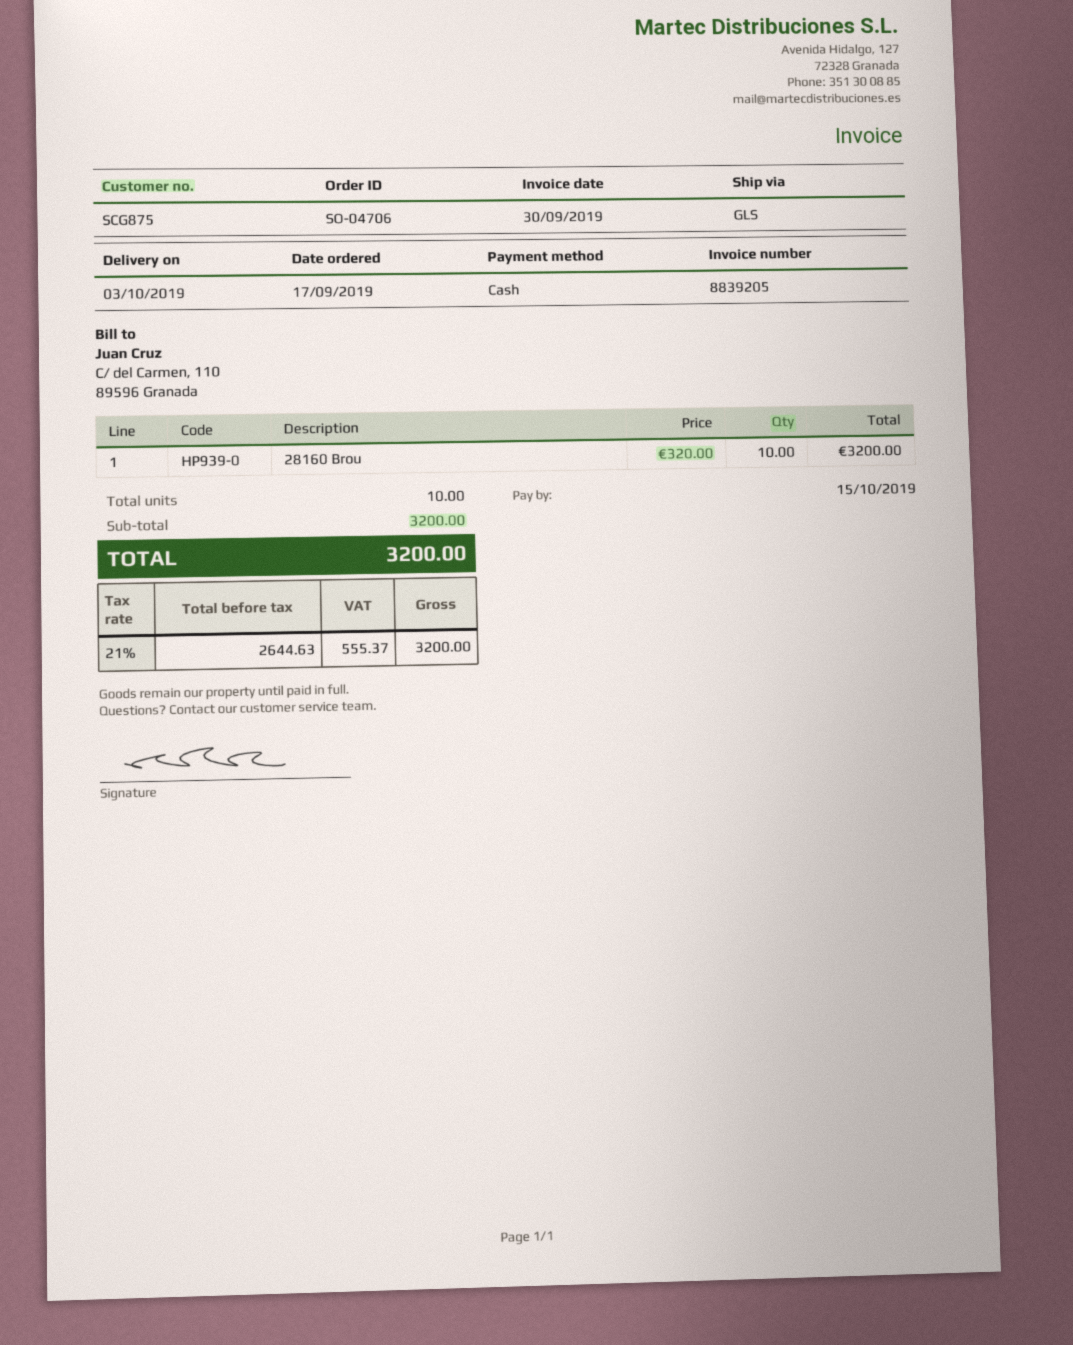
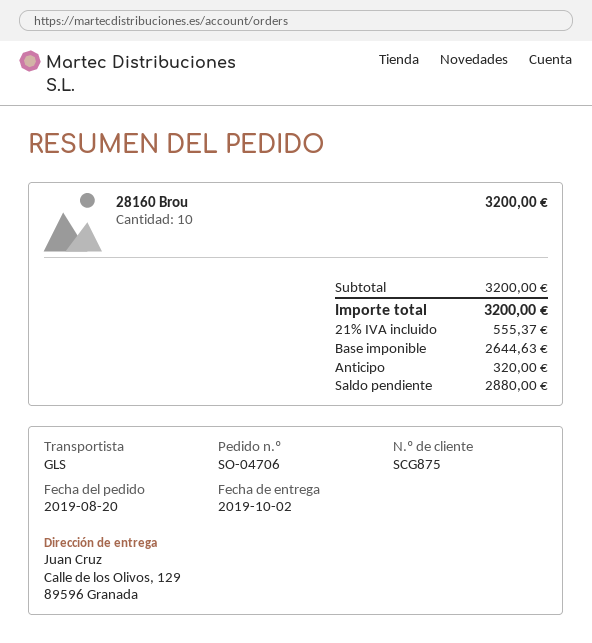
order date: 2019-09-17 -> 2019-08-20
delivery date: 2019-10-03 -> 2019-10-02

